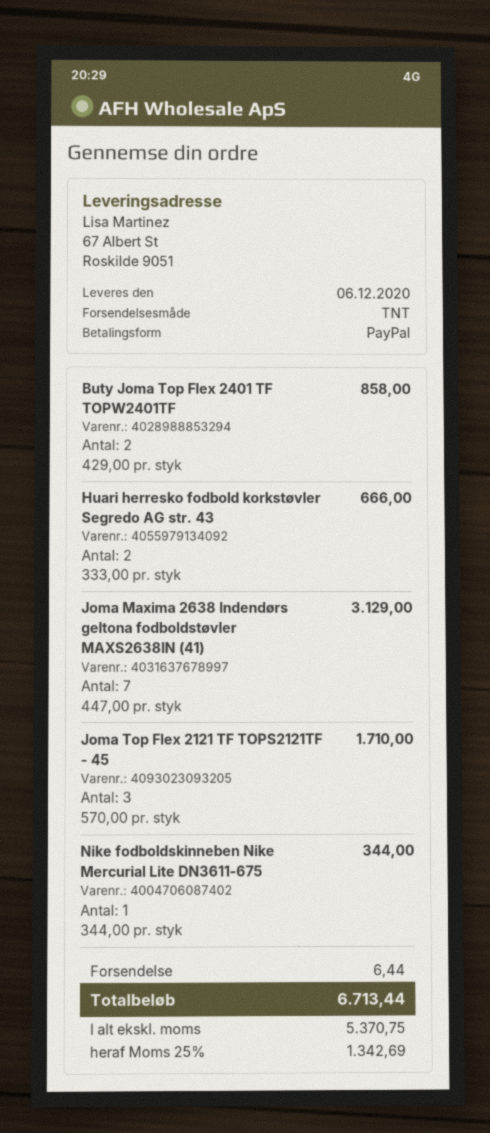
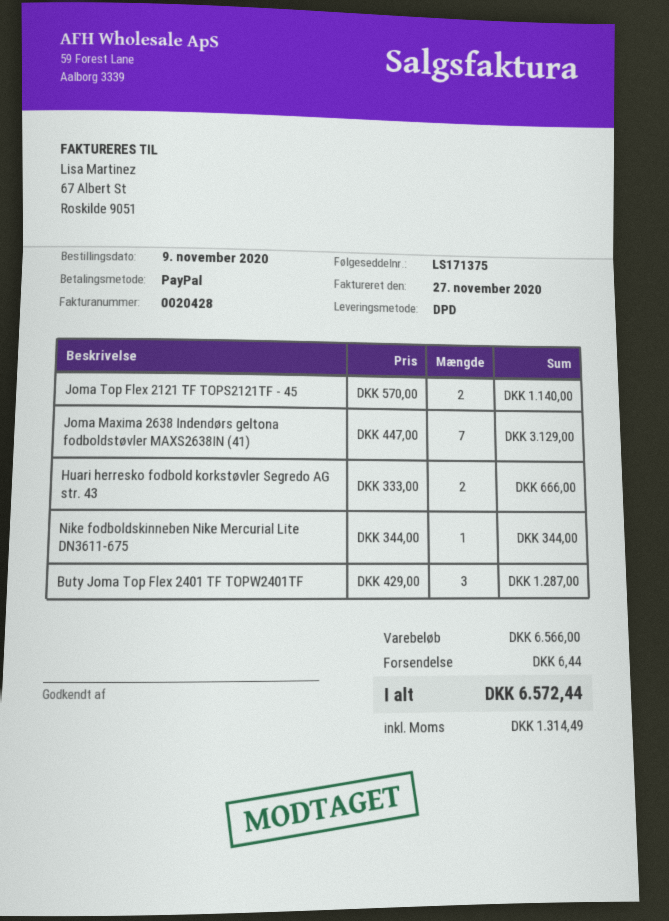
shipping method: TNT -> DPD
Buty Joma Top Flex 2401 TF TOPW2401TF: 2 x 429.00 = 858.00 -> 3 x 429.00 = 1287.00
Joma Top Flex 2121 TF TOPS2121TF - 45: 3 x 570.00 = 1710.00 -> 2 x 570.00 = 1140.00
tax: 1342.69 -> 1314.49
total: 6713.44 -> 6572.44

